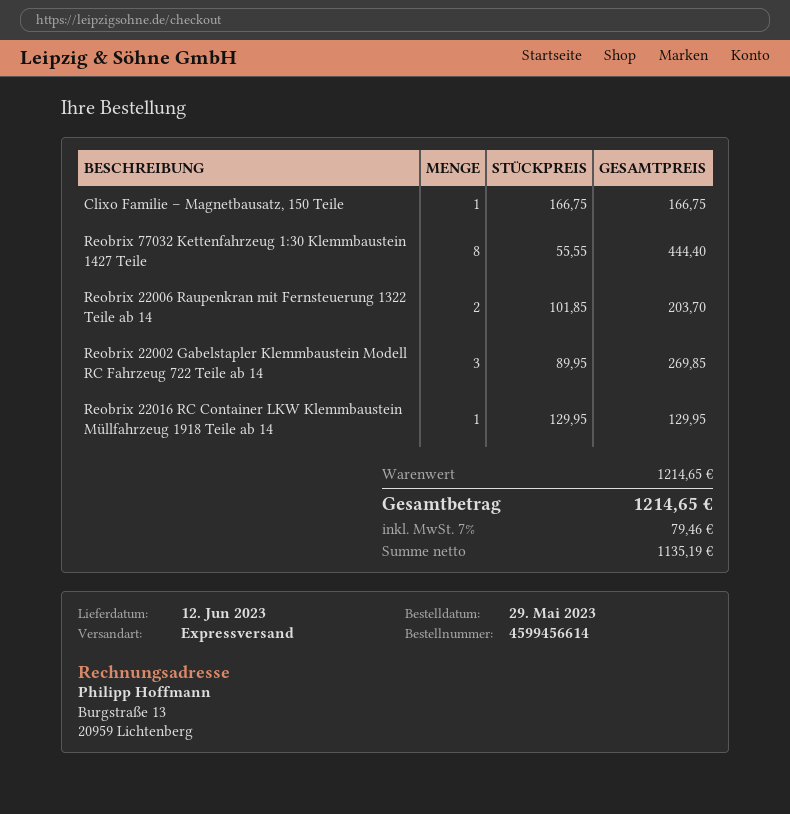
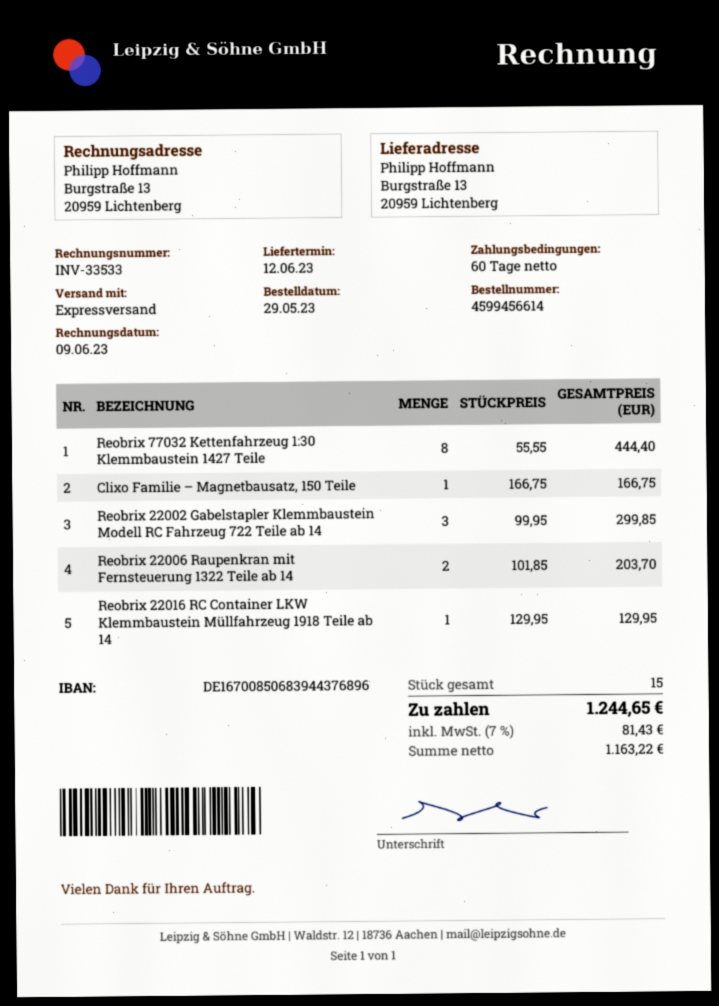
Reobrix 22002 Gabelstapler Klemmbaustein Modell RC Fahrzeug 722 Teile ab 14: 3 x 89.95 = 269.85 -> 3 x 99.95 = 299.85
net: 1135.19 -> 1163.22
tax: 7% = 79.46 -> 7% = 81.43
total: 1214.65 -> 1244.65

